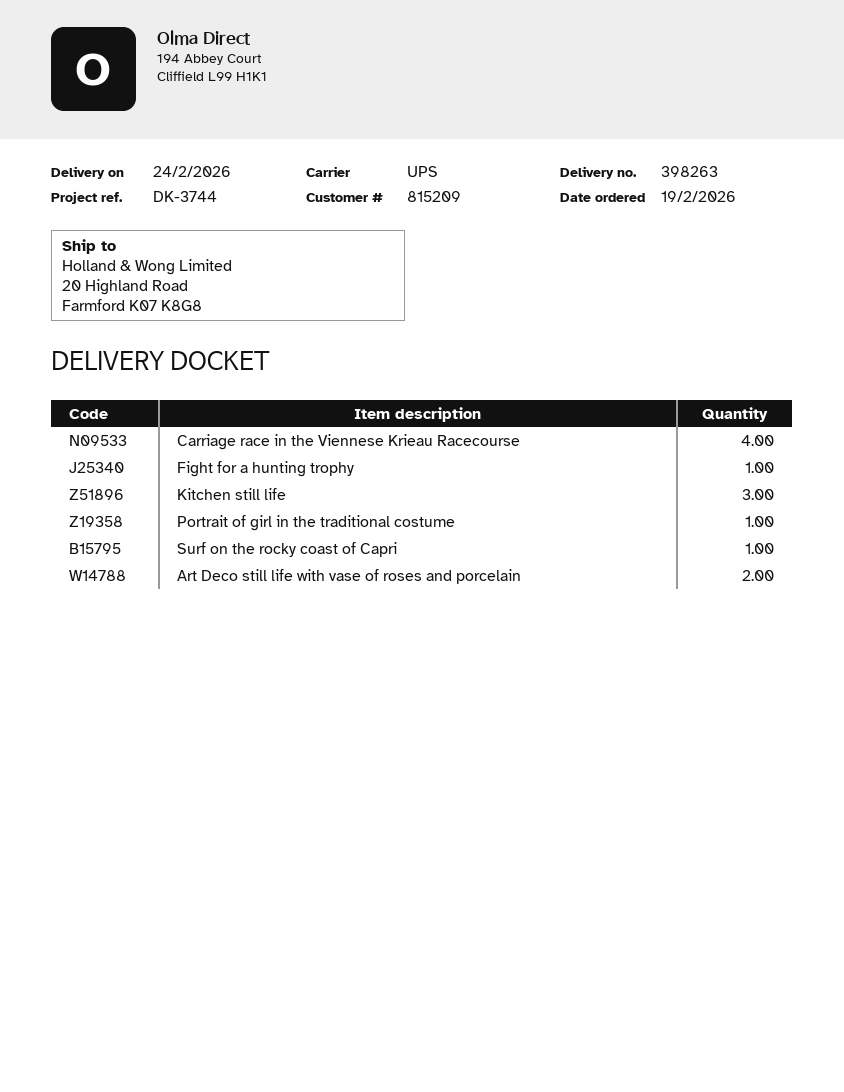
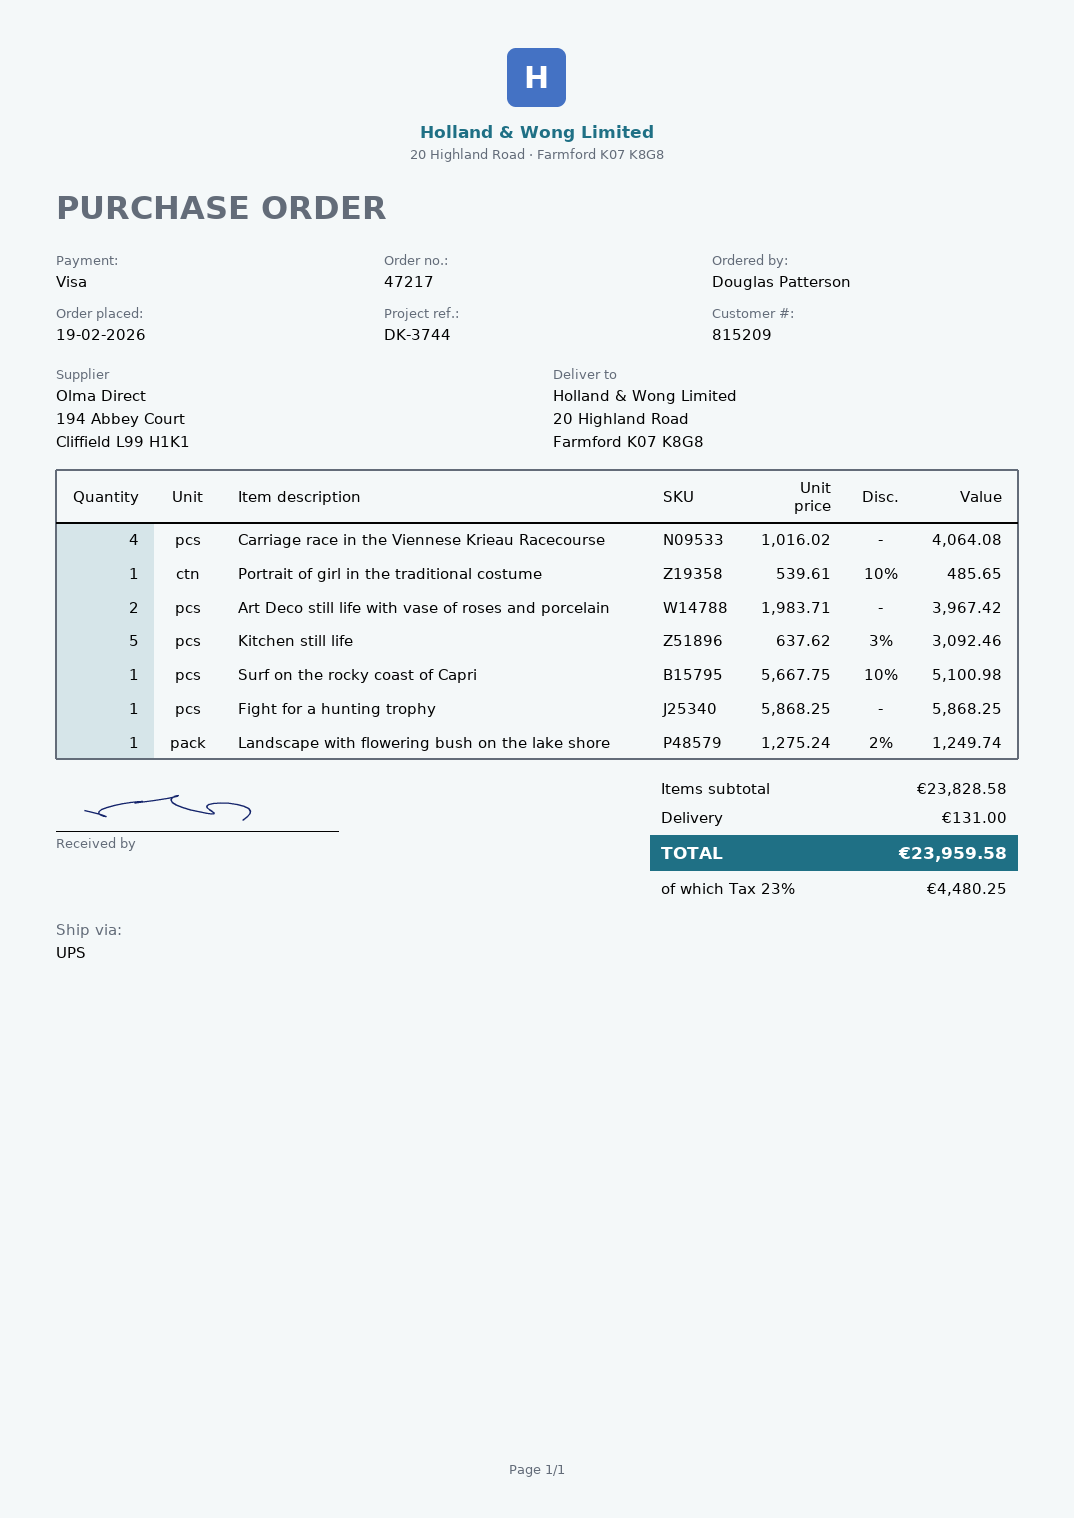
Kitchen still life: 3 -> 5
Landscape with flowering bush on the lake shore: none -> 1

